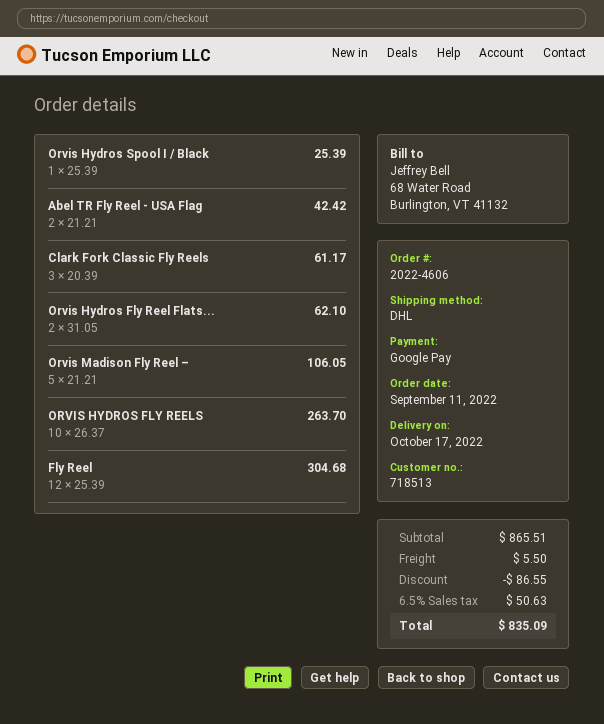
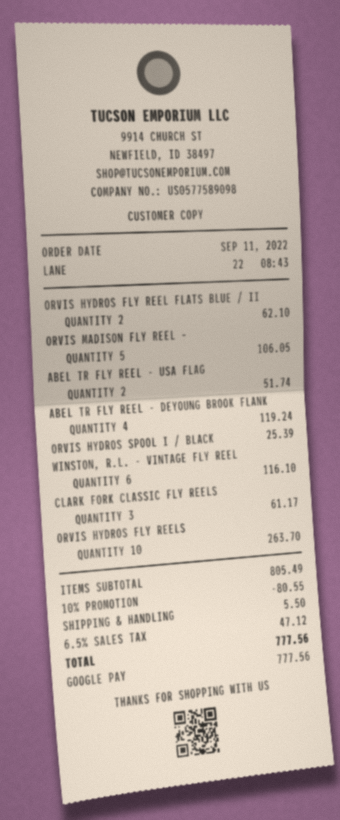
Abel TR Fly Reel - USA Flag: 2 for 42.42 -> 2 for 51.74
Fly Reel: 12 for 304.68 -> none
ABEL TR FLY REEL - DEYOUNG BROOK FLANK: none -> 4 for 119.24
WINSTON, R.L. - VINTAGE FLY REEL: none -> 6 for 116.10
subtotal: 865.51 -> 805.49
discount: 86.55 -> 80.55
tax: 6.5% = 50.63 -> 6.5% = 47.12
total: 835.09 -> 777.56

